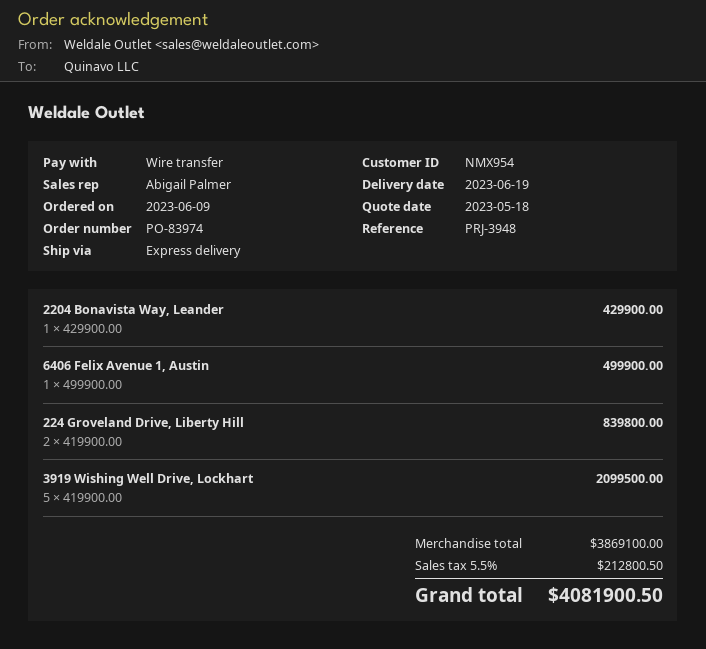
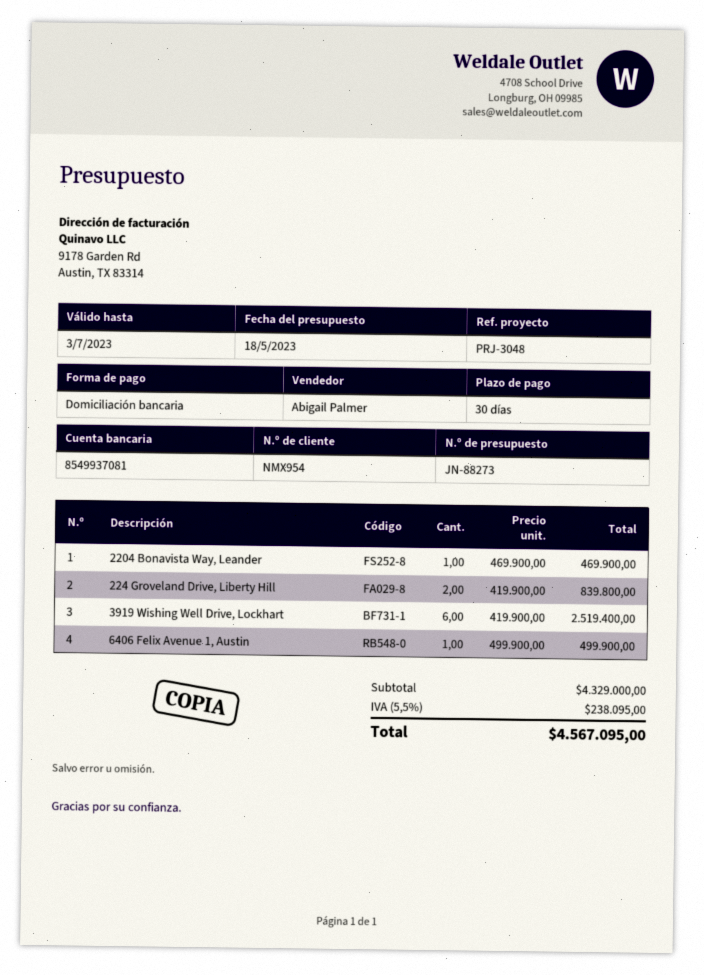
reference: PRJ-3948 -> PRJ-3048
payment method: bank transfer -> direct debit
2204 Bonavista Way, Leander: 1 x 429900.00 = 429900.00 -> 1 x 469900.00 = 469900.00
3919 Wishing Well Drive, Lockhart: 5 x 419900.00 = 2099500.00 -> 6 x 419900.00 = 2519400.00
subtotal: 3869100.00 -> 4329000.00
tax: 5.5% = 212800.50 -> 5.5% = 238095.00
total: 4081900.50 -> 4567095.00

